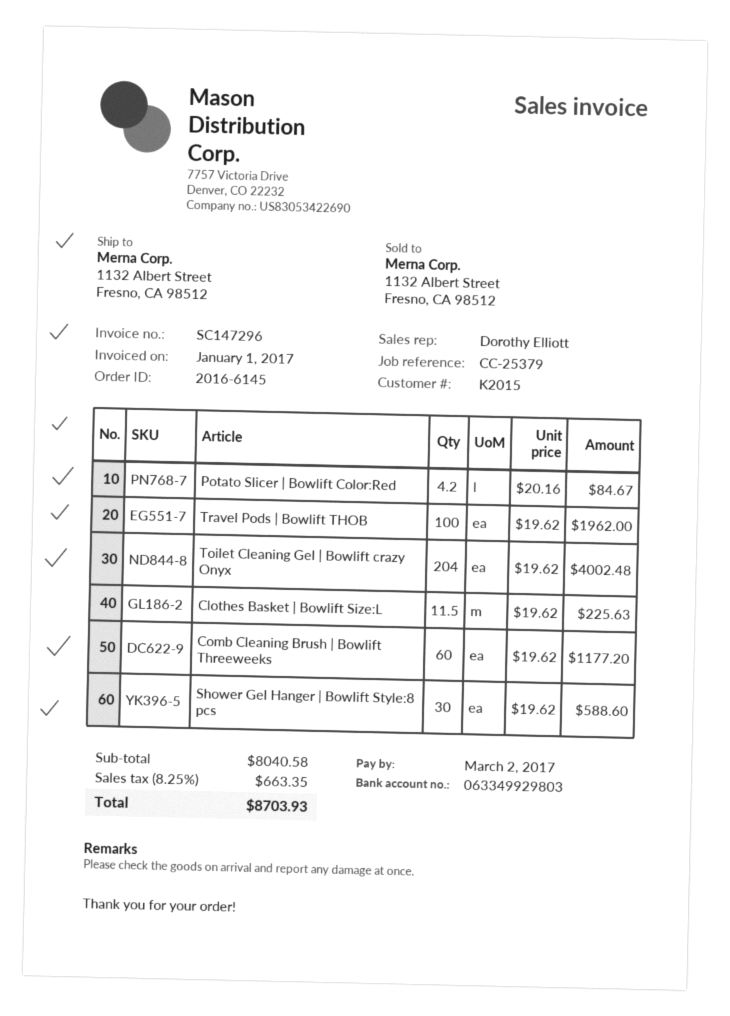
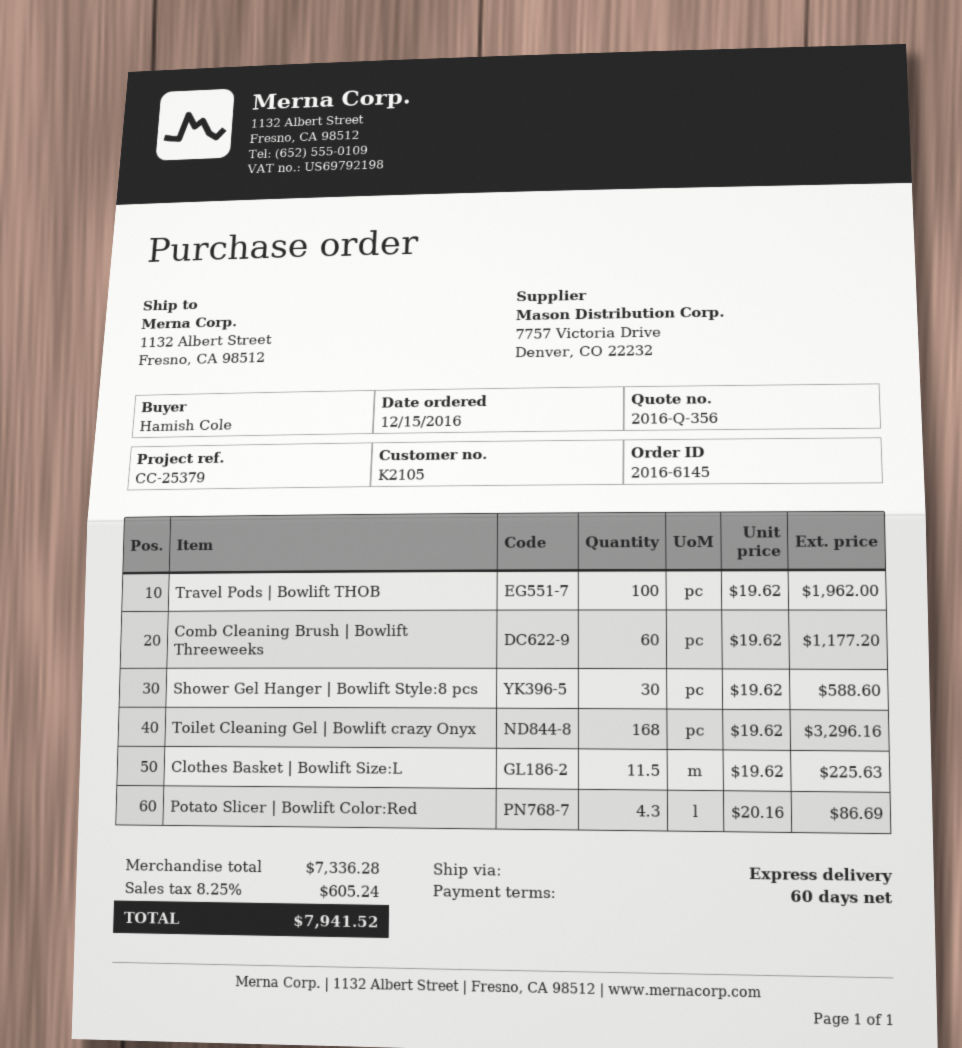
customer number: K2015 -> K2105
Potato Slicer | Bowlift Color:Red: 4.2 x 20.16 = 84.67 -> 4.3 x 20.16 = 86.69
Toilet Cleaning Gel | Bowlift crazy Onyx: 204 x 19.62 = 4002.48 -> 168 x 19.62 = 3296.16
subtotal: 8040.58 -> 7336.28
tax: 8.25% = 663.35 -> 8.25% = 605.24
total: 8703.93 -> 7941.52

